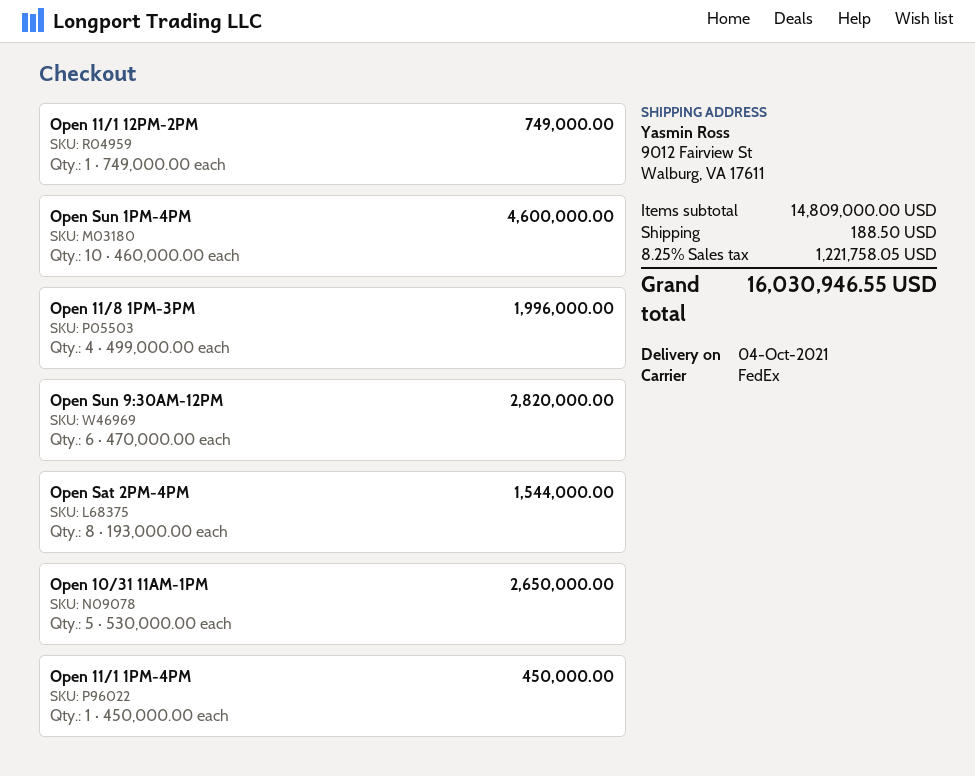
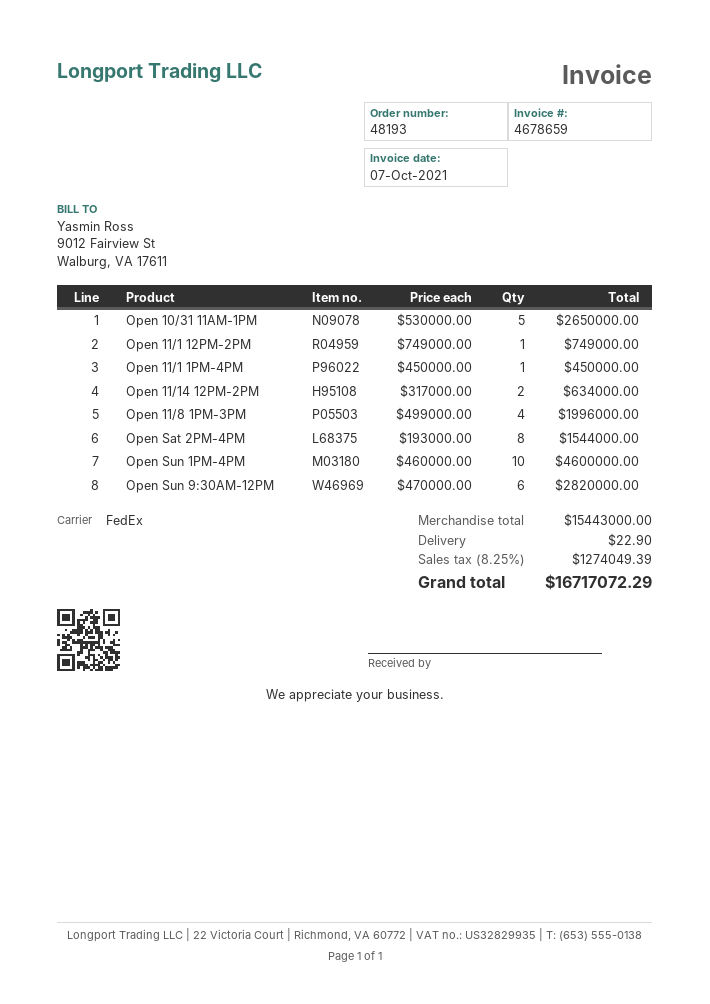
Open 11/14 12PM-2PM: none -> 2 x 317000.00 = 634000.00
subtotal: 14809000.00 -> 15443000.00
shipping: 188.50 -> 22.90
tax: 8.25% = 1221758.05 -> 8.25% = 1274049.39
total: 16030946.55 -> 16717072.29

